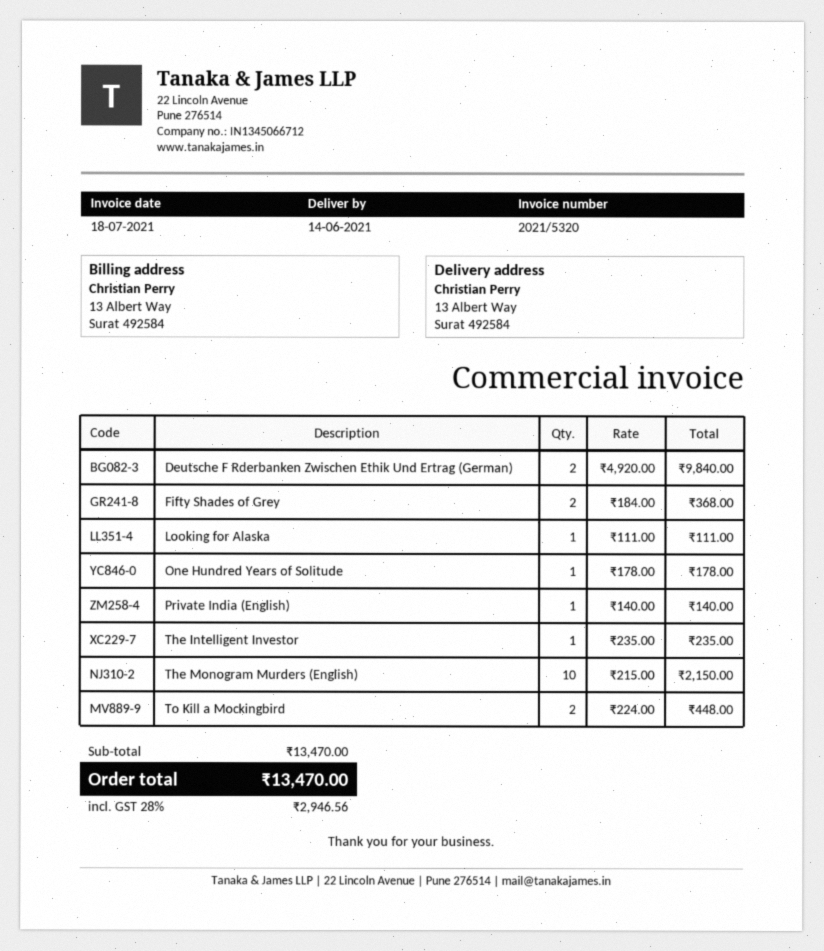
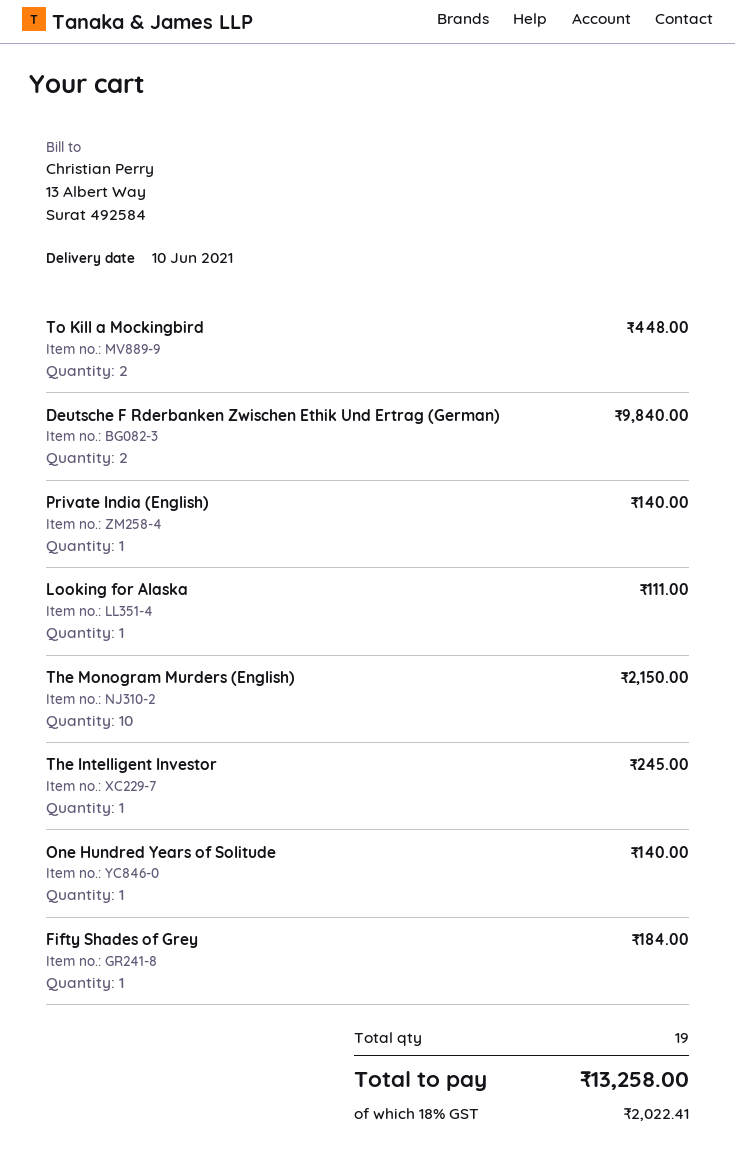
delivery date: 2021-06-14 -> 2021-06-10
Fifty Shades of Grey: 2 for 368.00 -> 1 for 184.00
One Hundred Years of Solitude: 1 for 178.00 -> 1 for 140.00
The Intelligent Investor: 1 for 235.00 -> 1 for 245.00
tax: 28% = 2946.56 -> 18% = 2022.41
total: 13470.00 -> 13258.00

